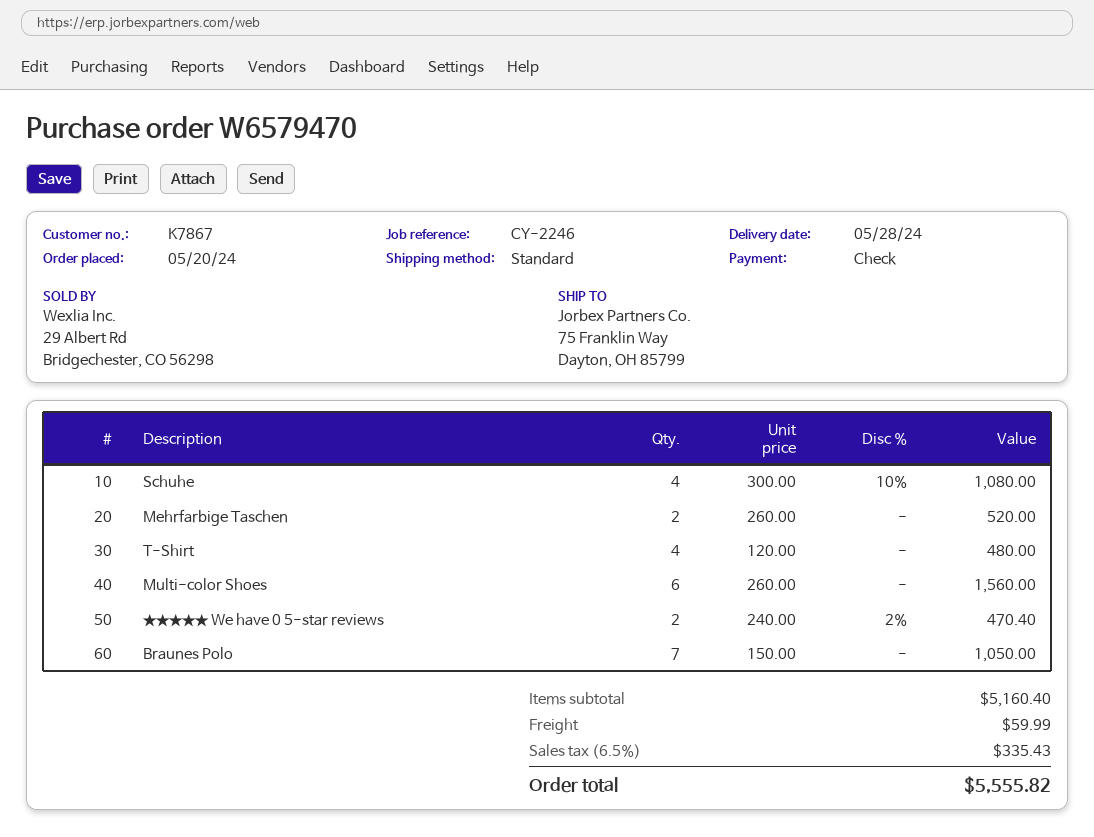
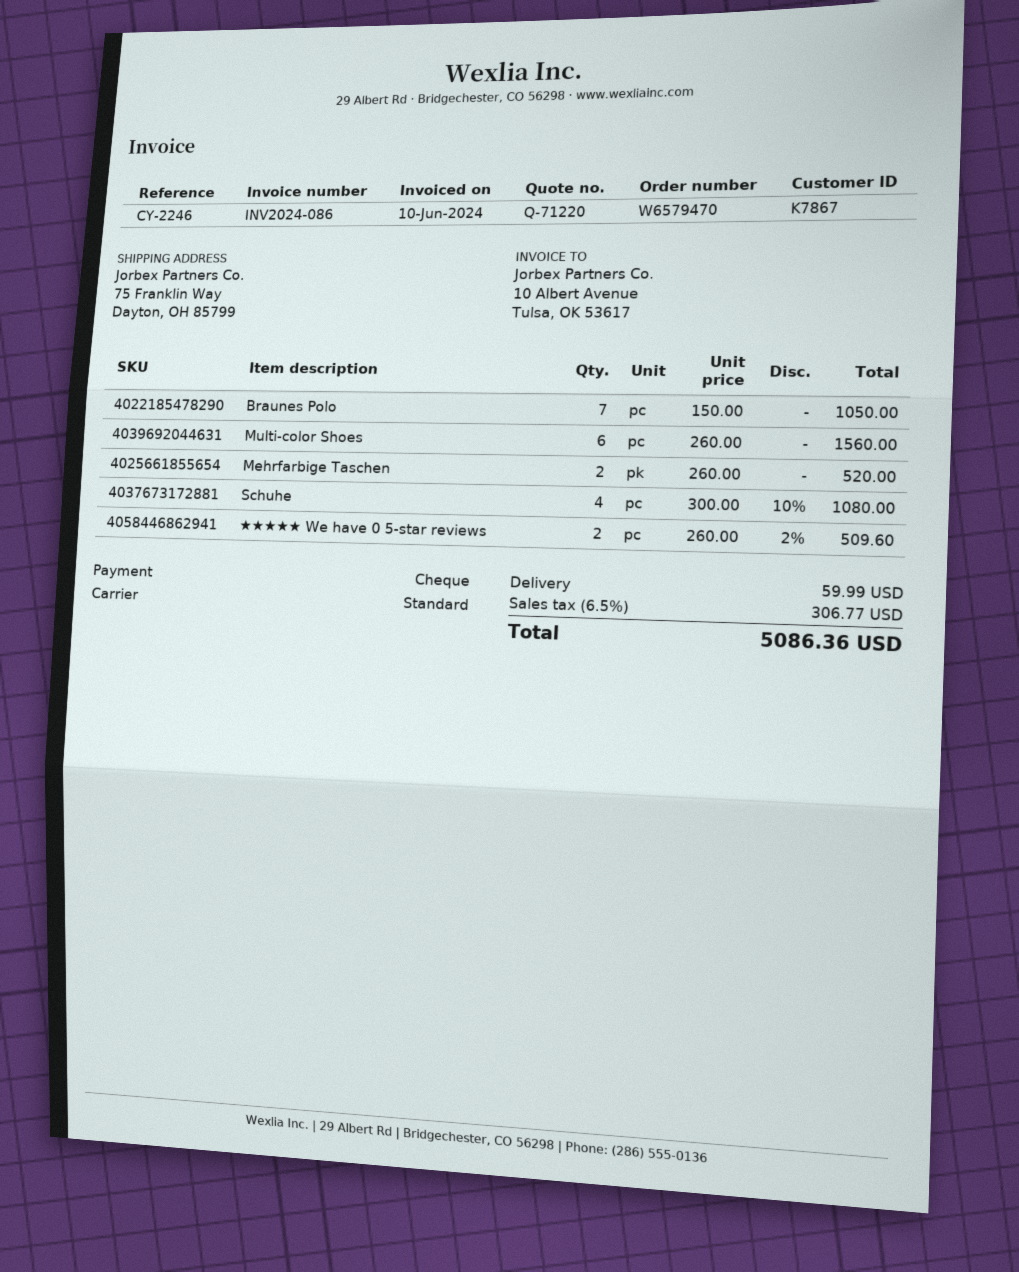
T-Shirt: 4 x 120.00 = 480.00 -> none
★★★★★ We have 0 5-star reviews: 2 x 240.00 - 2% = 470.40 -> 2 x 260.00 - 2% = 509.60
tax: 6.5% = 335.43 -> 6.5% = 306.77
total: 5555.82 -> 5086.36

